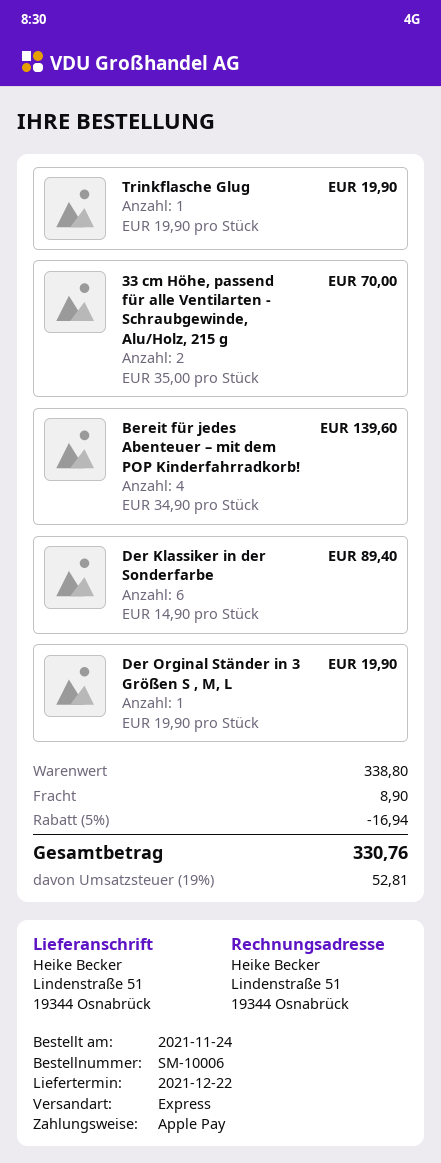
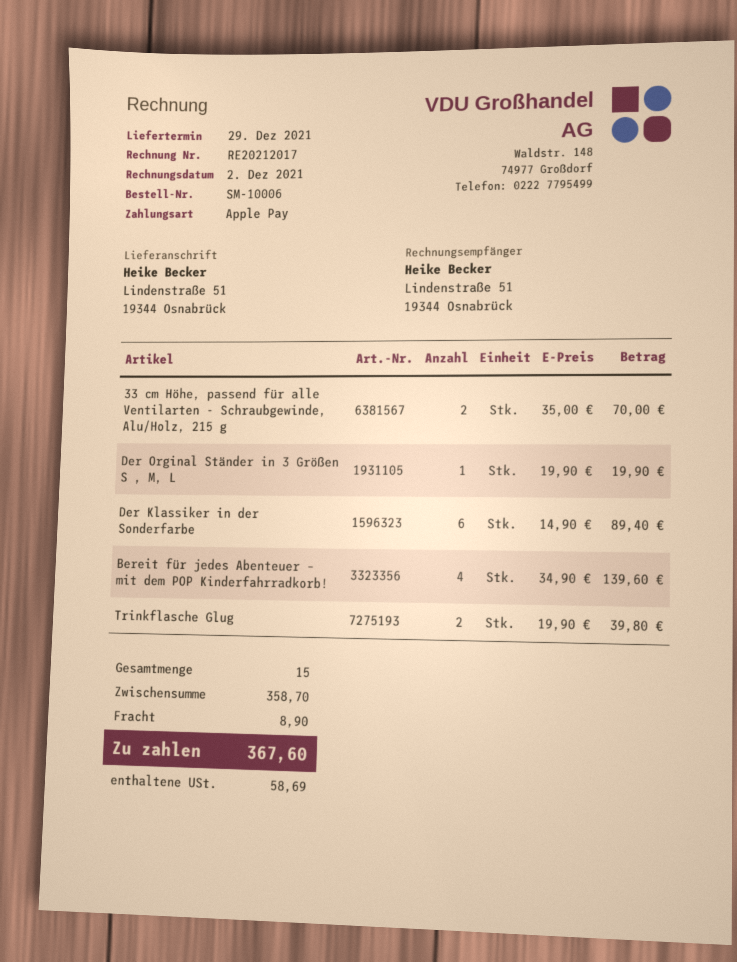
delivery date: 2021-12-22 -> 2021-12-29
Trinkflasche Glug: 1 x 19.90 = 19.90 -> 2 x 19.90 = 39.80
subtotal: 338.80 -> 358.70
discount: 5% = 16.94 -> none
tax: 52.81 -> 58.69
total: 330.76 -> 367.60

